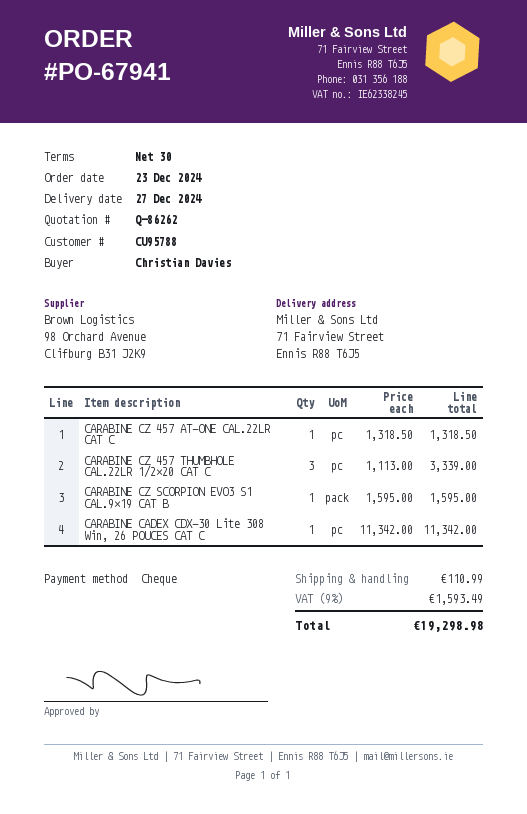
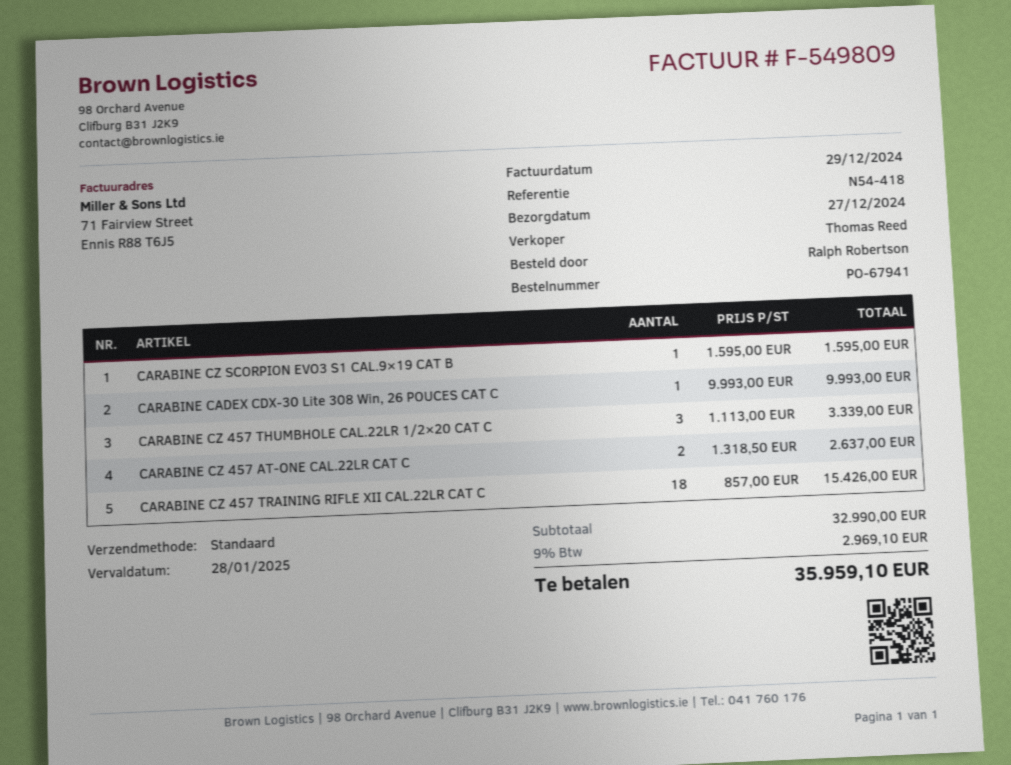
ordered by: Christian Davies -> Ralph Robertson
CARABINE CZ 457 AT-ONE CAL.22LR CAT C: 1 x 1318.50 = 1318.50 -> 2 x 1318.50 = 2637.00
CARABINE CADEX CDX-30 Lite 308 Win, 26 POUCES CAT C: 1 x 11342.00 = 11342.00 -> 1 x 9993.00 = 9993.00
CARABINE CZ 457 TRAINING RIFLE XII CAL.22LR CAT C: none -> 18 x 857.00 = 15426.00
shipping: 110.99 -> none
tax: 9% = 1593.49 -> 9% = 2969.10
total: 19298.98 -> 35959.10

